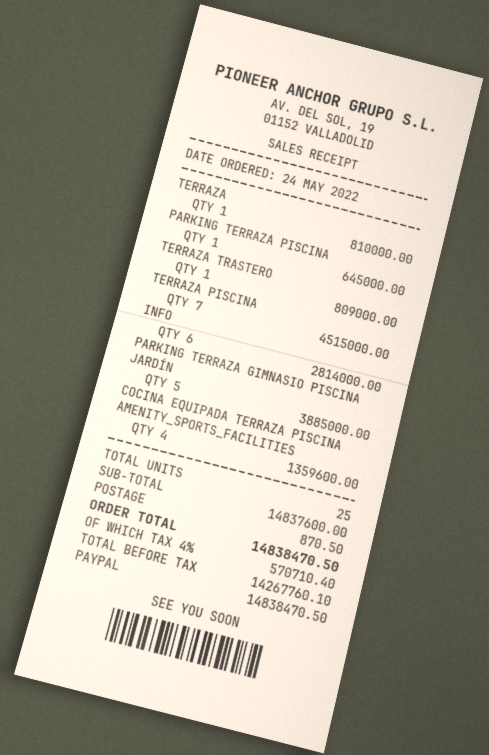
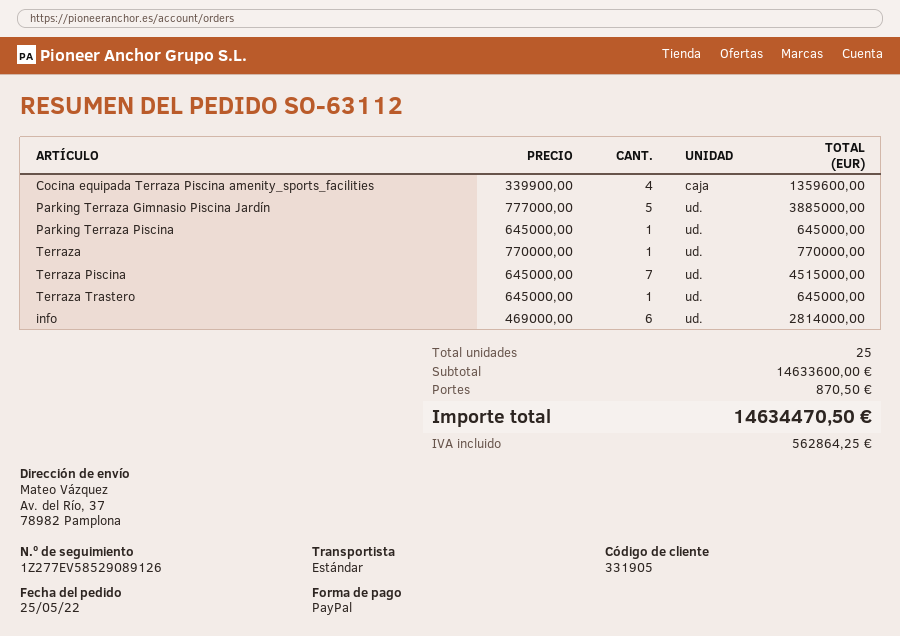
order date: 2022-05-24 -> 2022-05-25
TERRAZA: 1 for 810000.00 -> 1 for 770000.00
TERRAZA TRASTERO: 1 for 809000.00 -> 1 for 645000.00
subtotal: 14837600.00 -> 14633600.00
tax: 570710.40 -> 562864.25
total: 14838470.50 -> 14634470.50

